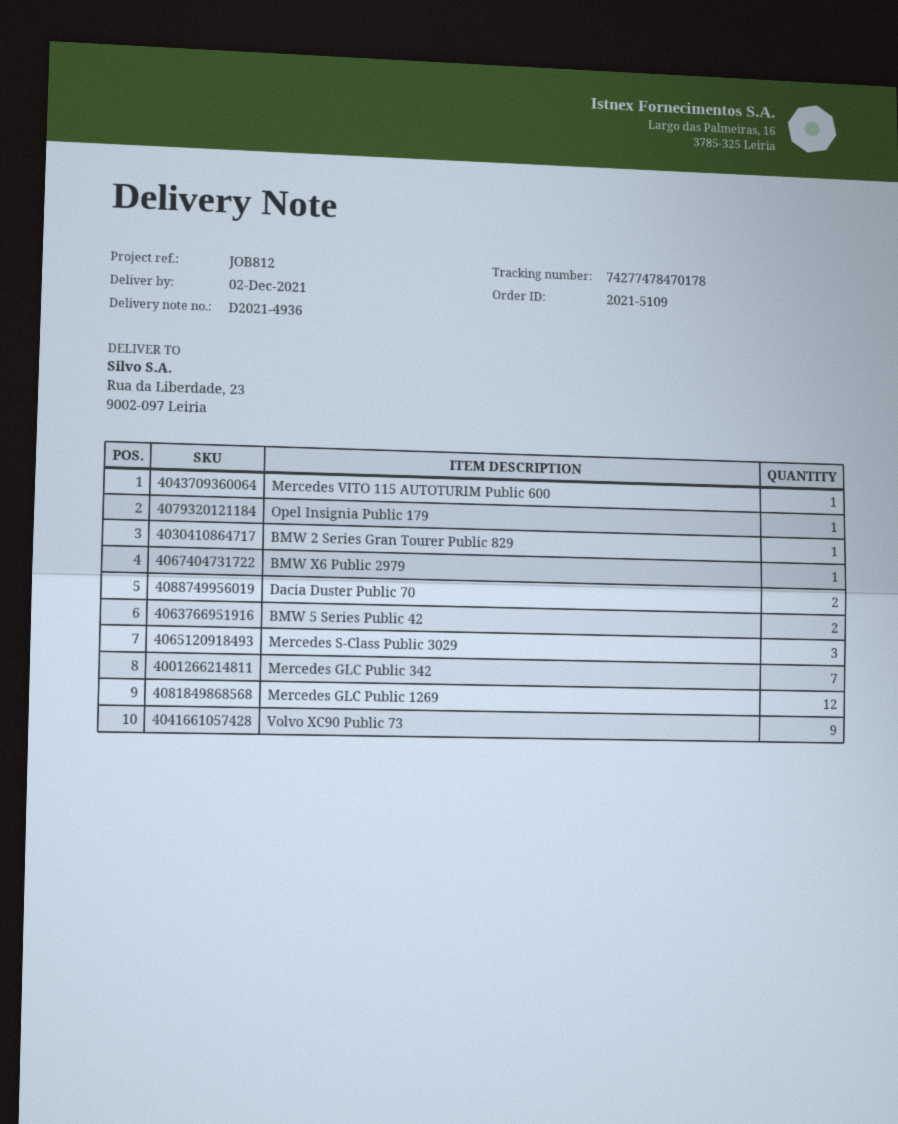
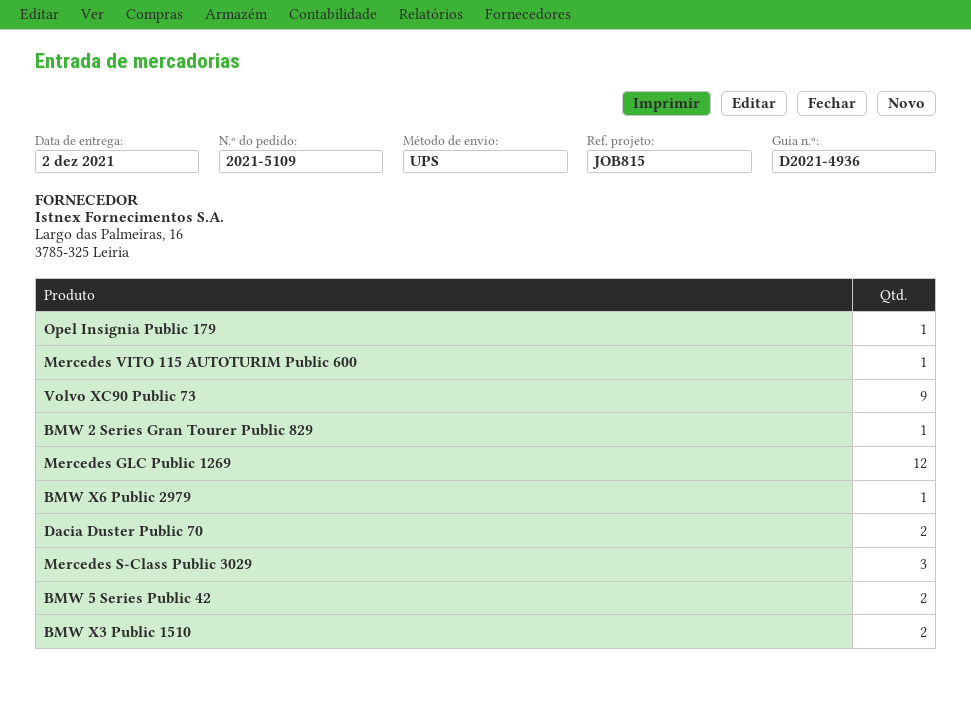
reference: JOB812 -> JOB815
Mercedes GLC Public 342: 7 -> none
BMW X3 Public 1510: none -> 2

